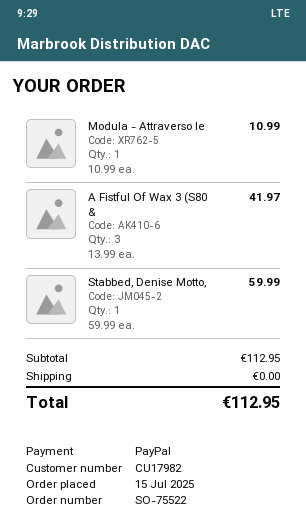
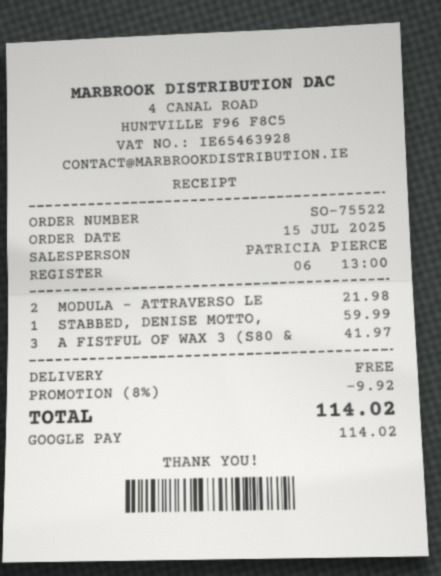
payment method: PayPal -> Google Pay
Modula - Attraverso le: 1 for 10.99 -> 2 for 21.98
discount: none -> 8% = 9.92
total: 112.95 -> 114.02

